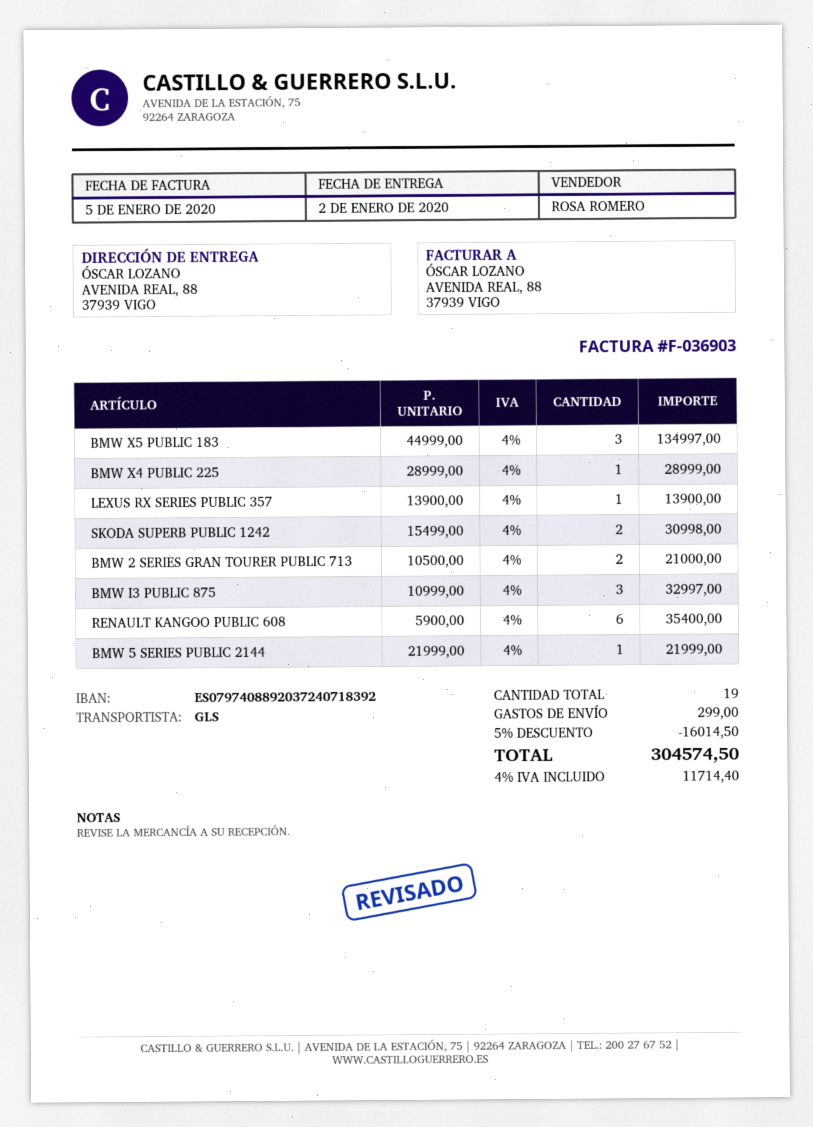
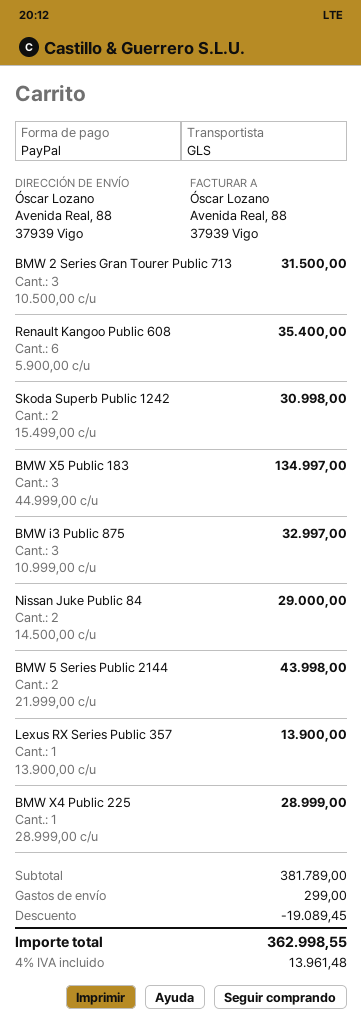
BMW 2 SERIES GRAN TOURER PUBLIC 713: 2 x 10500.00 = 21000.00 -> 3 x 10500.00 = 31500.00
BMW 5 SERIES PUBLIC 2144: 1 x 21999.00 = 21999.00 -> 2 x 21999.00 = 43998.00
Nissan Juke Public 84: none -> 2 x 14500.00 = 29000.00
discount: 16014.50 -> 19089.45
tax: 4% = 11714.40 -> 4% = 13961.48
total: 304574.50 -> 362998.55

